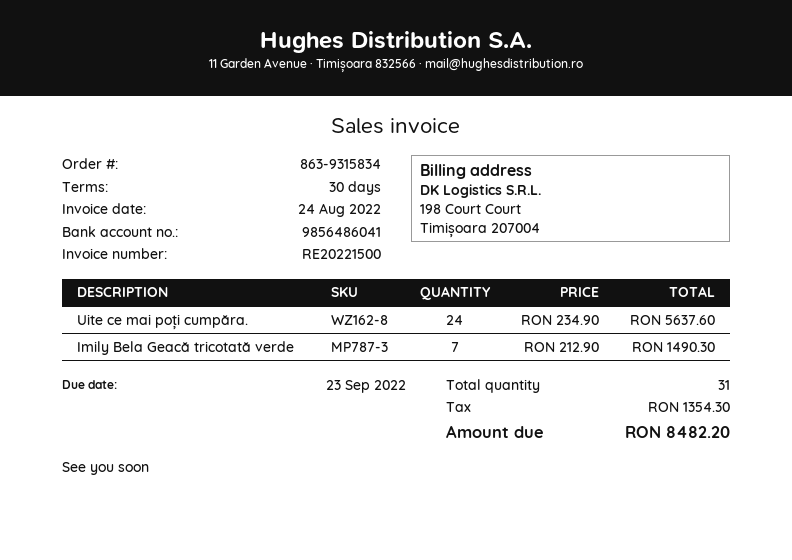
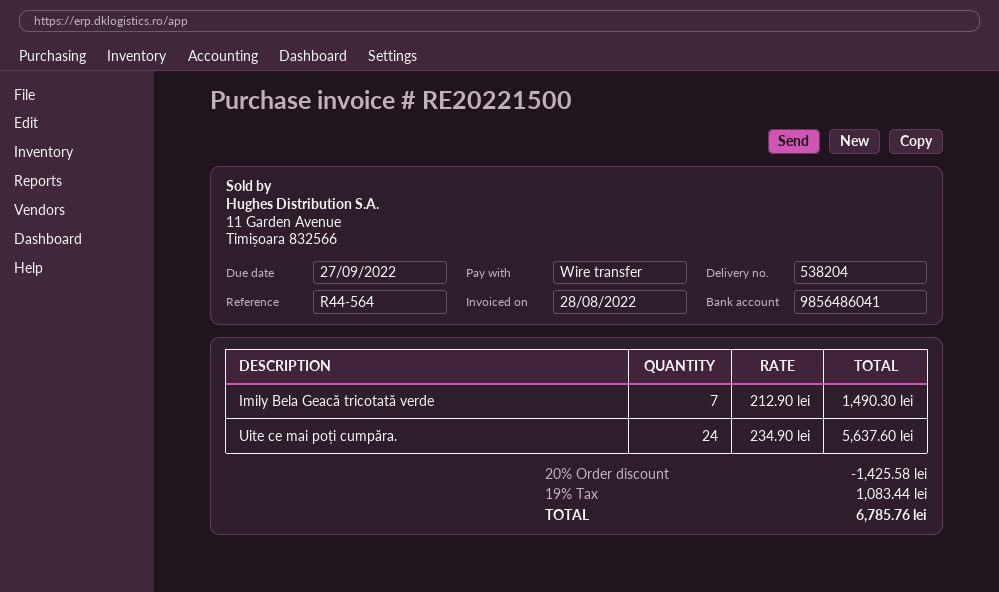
invoice date: 2022-08-24 -> 2022-08-28
due date: 2022-09-23 -> 2022-09-27
discount: none -> 20% = 1425.58
tax: 1354.30 -> 1083.44
total: 8482.20 -> 6785.76

